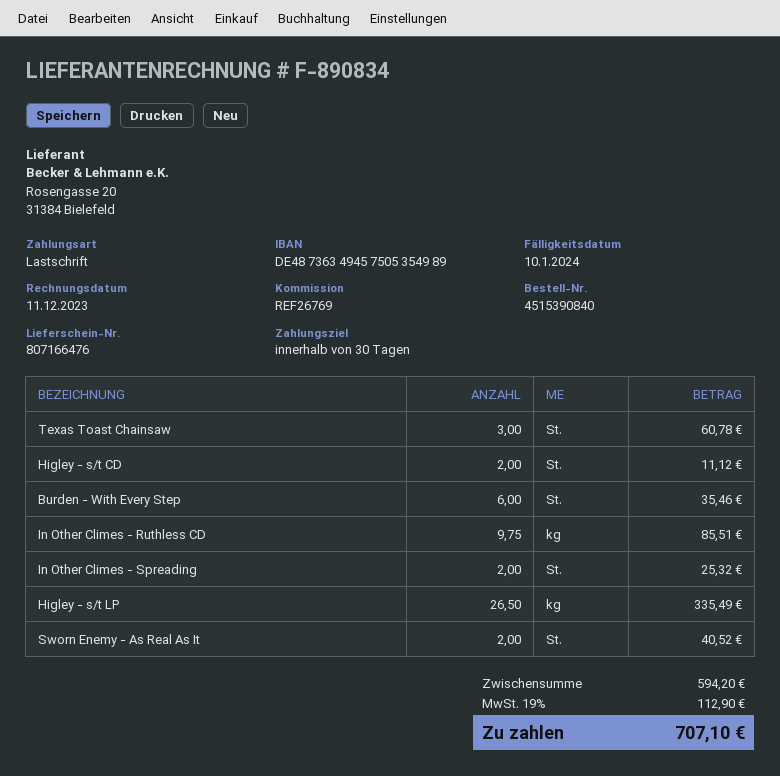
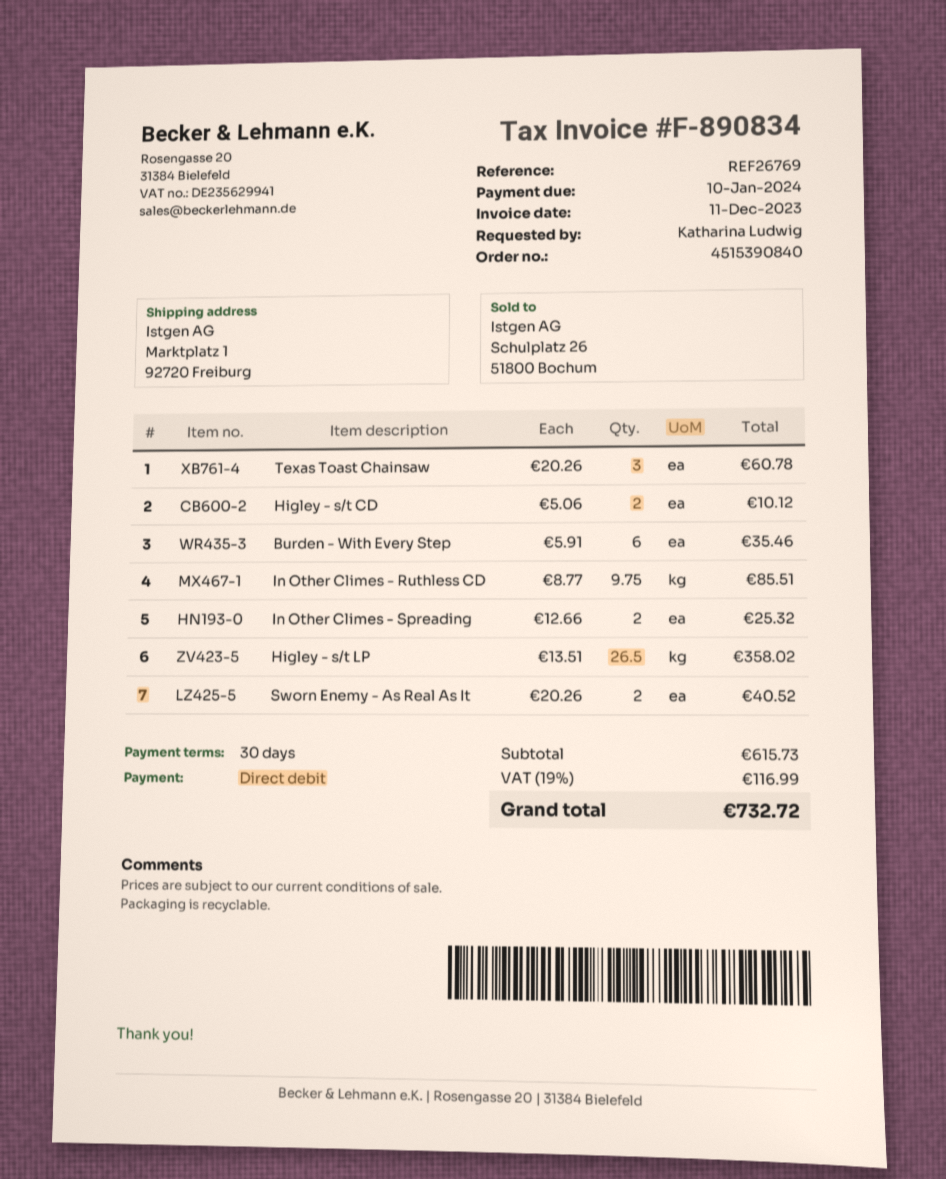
Higley - s/t CD: 2 for 11.12 -> 2 for 10.12
Higley - s/t LP: 26.5 for 335.49 -> 26.5 for 358.02
subtotal: 594.20 -> 615.73
tax: 19% = 112.90 -> 19% = 116.99
total: 707.10 -> 732.72

